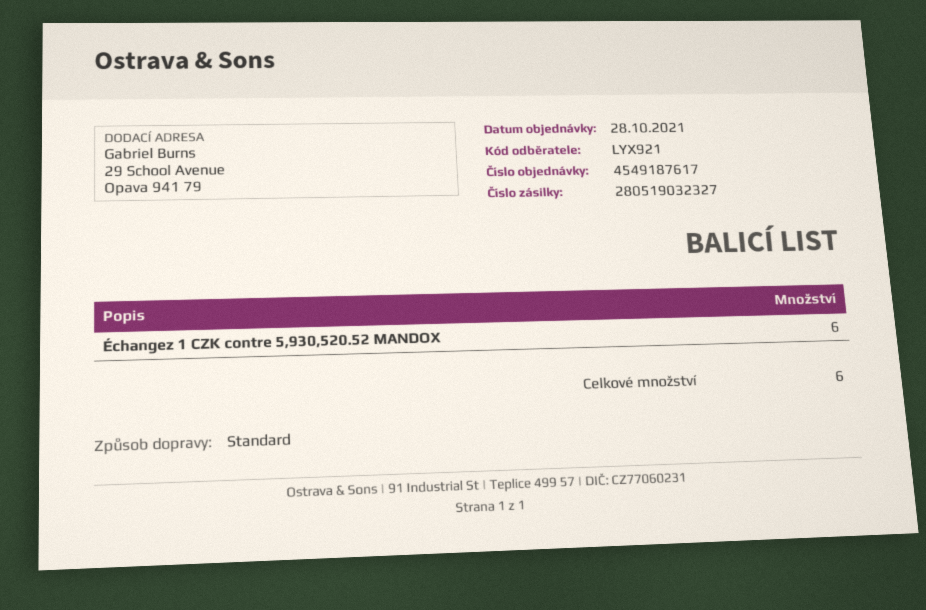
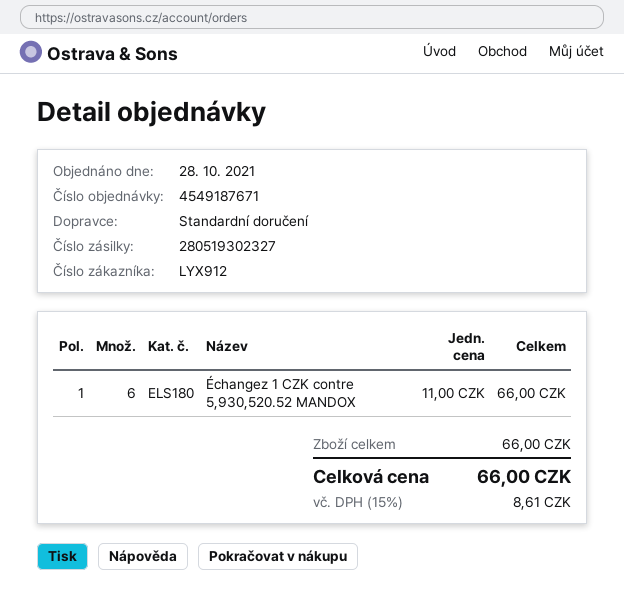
order number: 4549187617 -> 4549187671
customer number: LYX921 -> LYX912
tracking number: 280519032327 -> 280519302327

